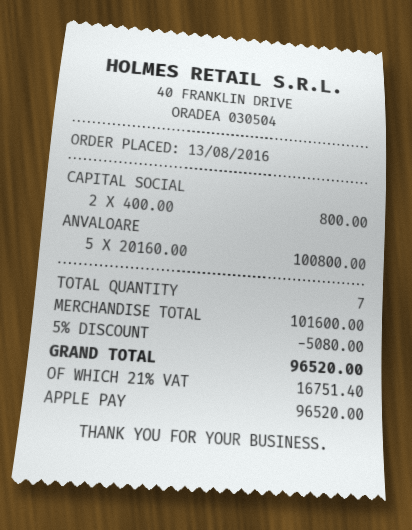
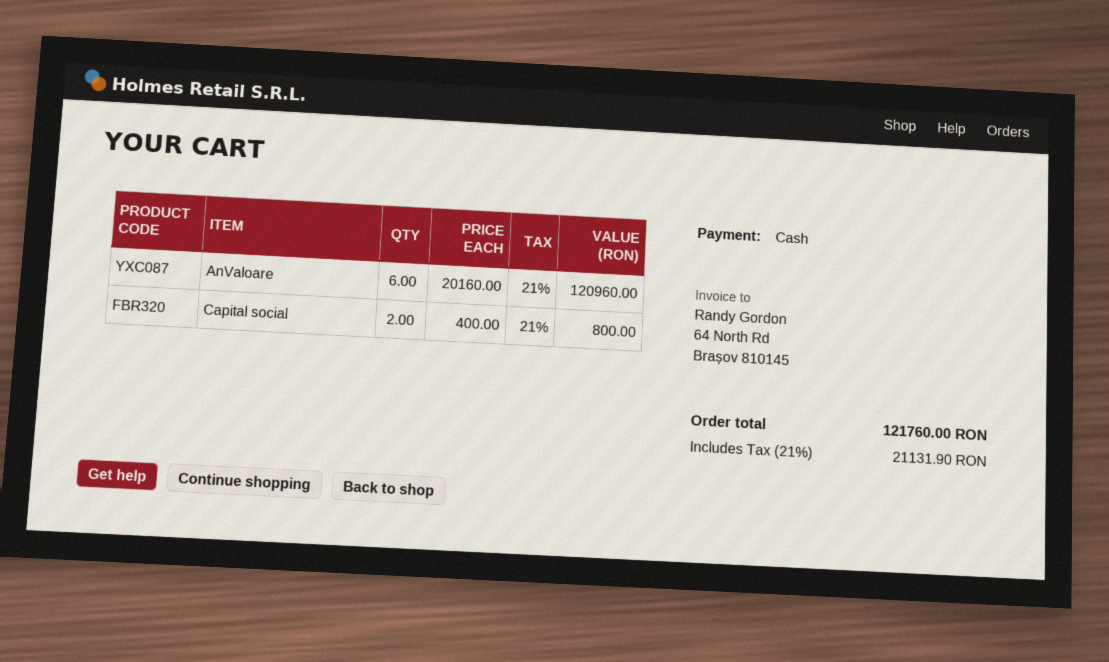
payment method: Apple Pay -> cash
ANVALOARE: 5 x 20160.00 = 100800.00 -> 6 x 20160.00 = 120960.00
discount: 5% = 5080.00 -> none
tax: 21% = 16751.40 -> 21% = 21131.90
total: 96520.00 -> 121760.00

